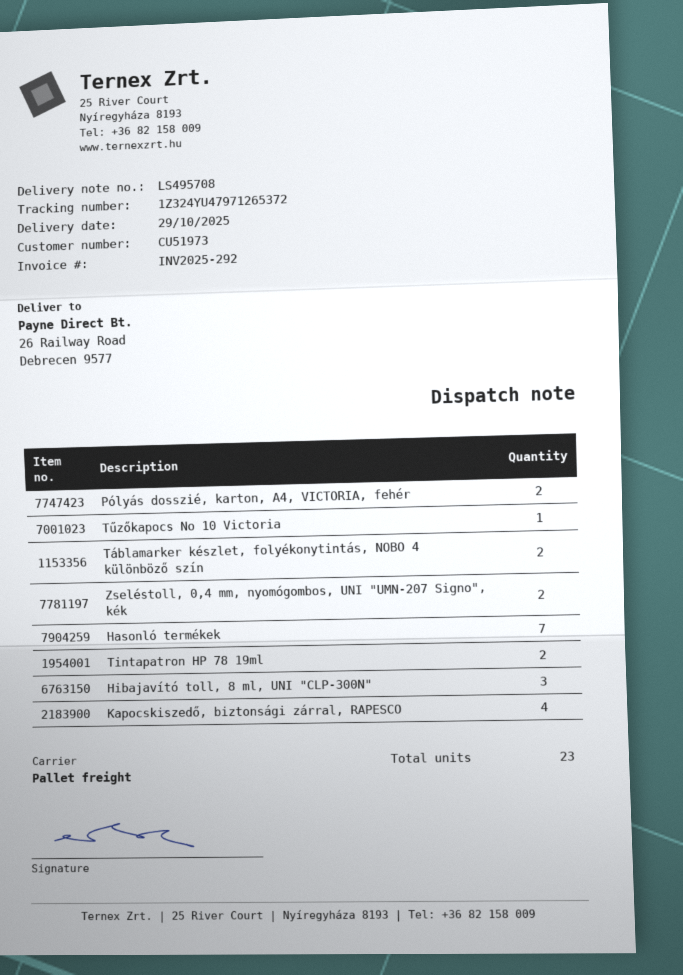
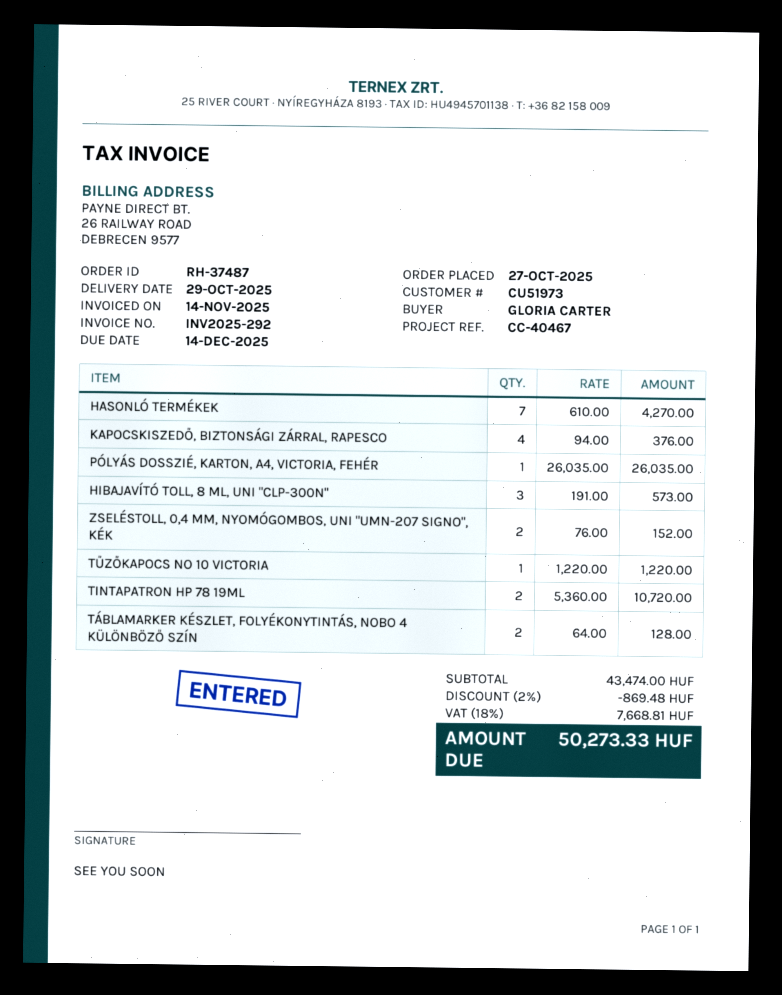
Pólyás dosszié, karton, A4, VICTORIA, fehér: 2 -> 1

